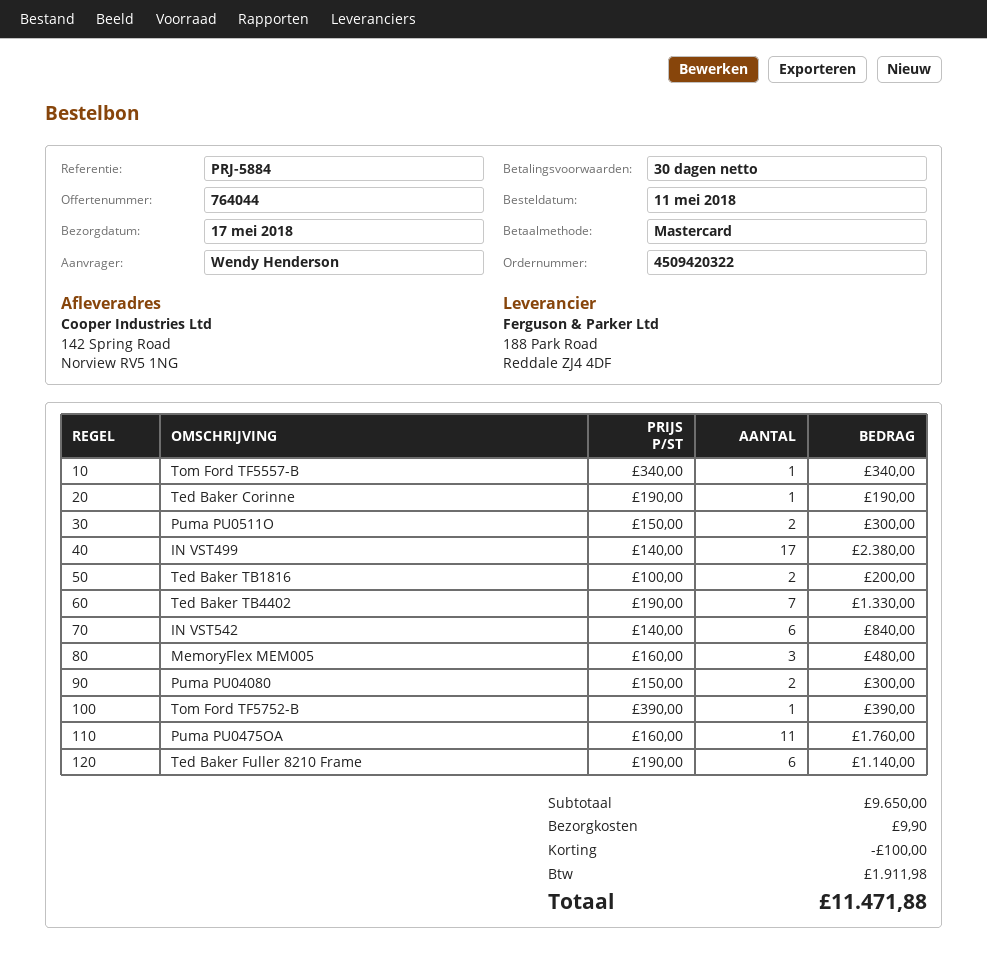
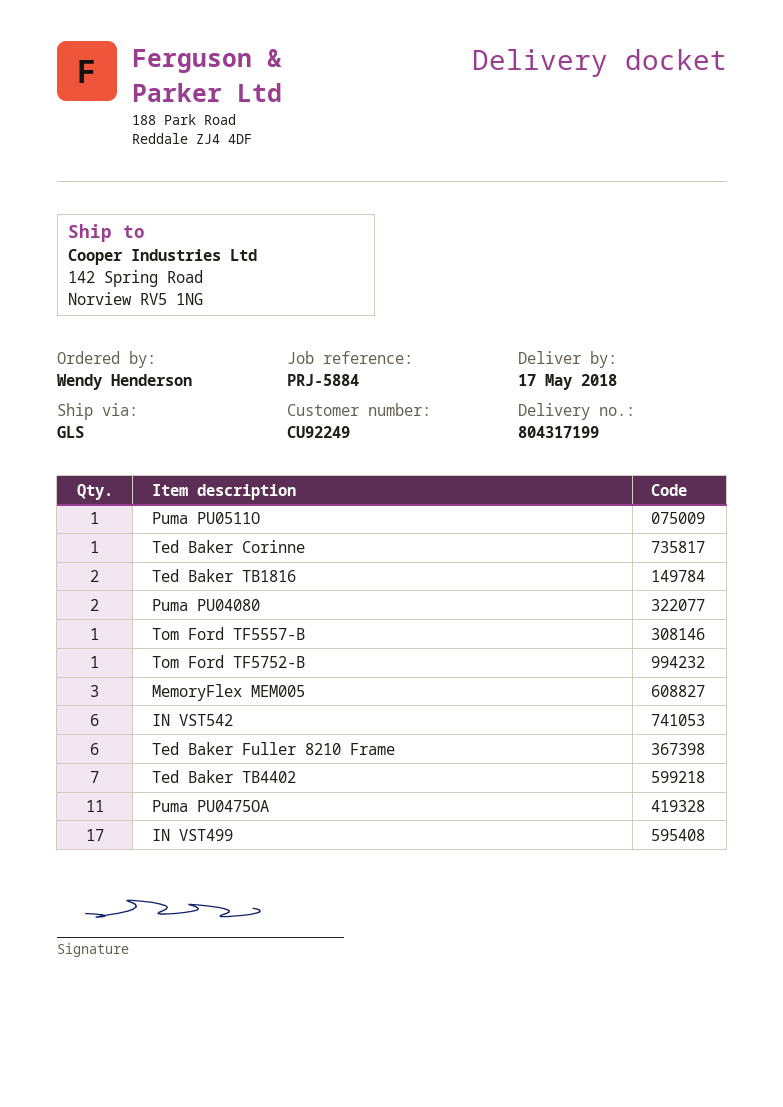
Puma PU0511O: 2 -> 1

